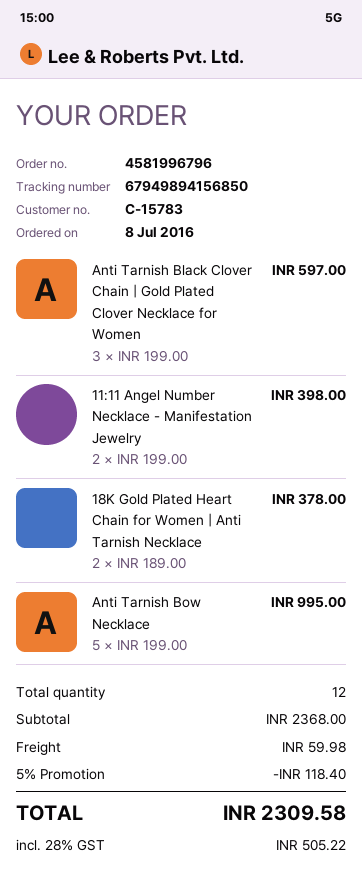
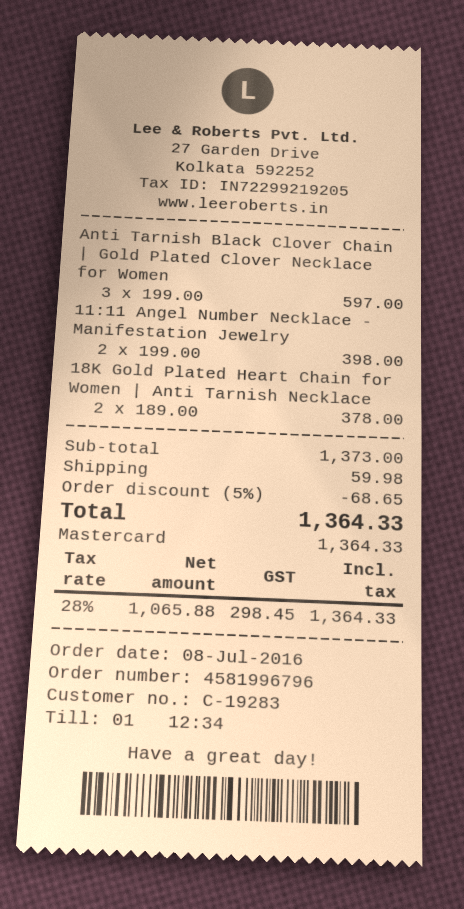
customer number: C-15783 -> C-19283
Anti Tarnish Bow Necklace: 5 x 199.00 = 995.00 -> none
subtotal: 2368.00 -> 1373.00
discount: 5% = 118.40 -> 5% = 68.65
tax: 28% = 505.22 -> 28% = 298.45
total: 2309.58 -> 1364.33

